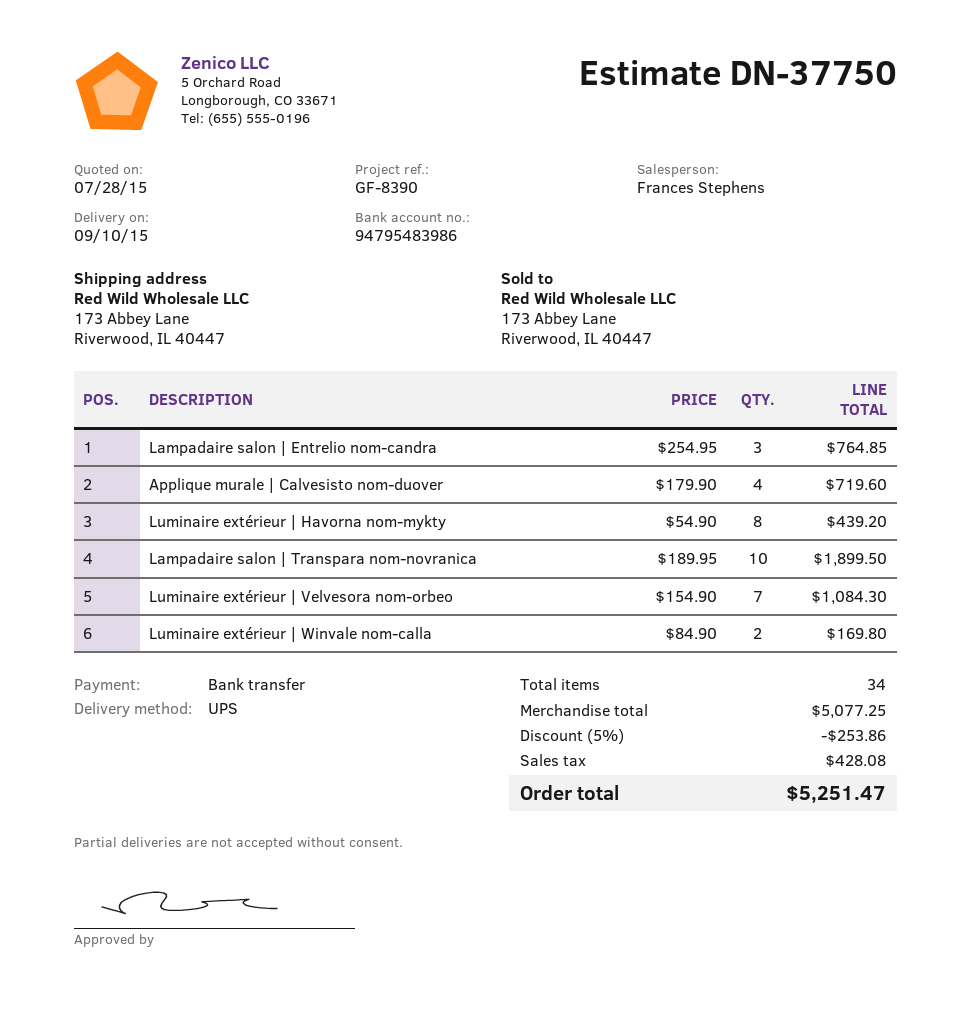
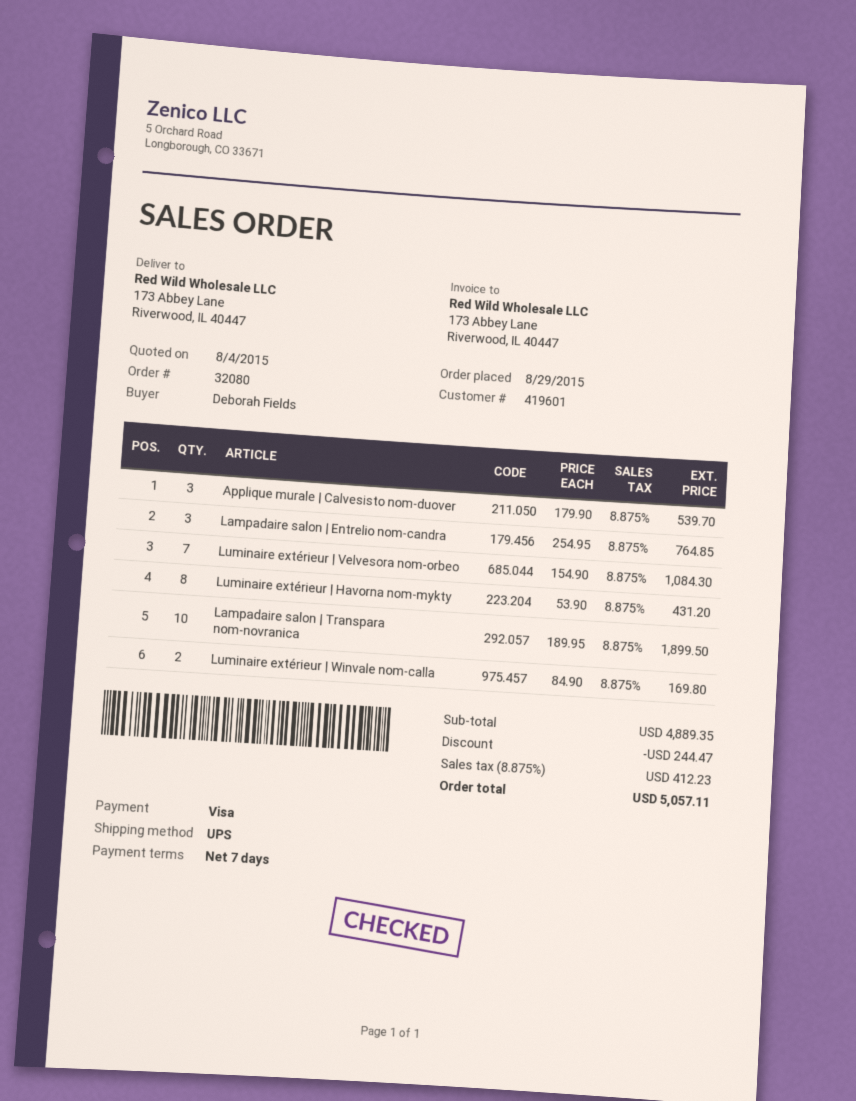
quote date: 2015-07-28 -> 2015-08-04
payment method: bank transfer -> Visa
Applique murale | Calvesisto nom-duover: 4 x 179.90 = 719.60 -> 3 x 179.90 = 539.70
Luminaire extérieur | Havorna nom-mykty: 8 x 54.90 = 439.20 -> 8 x 53.90 = 431.20
subtotal: 5077.25 -> 4889.35
discount: 253.86 -> 244.47
tax: 428.08 -> 412.23
total: 5251.47 -> 5057.11

